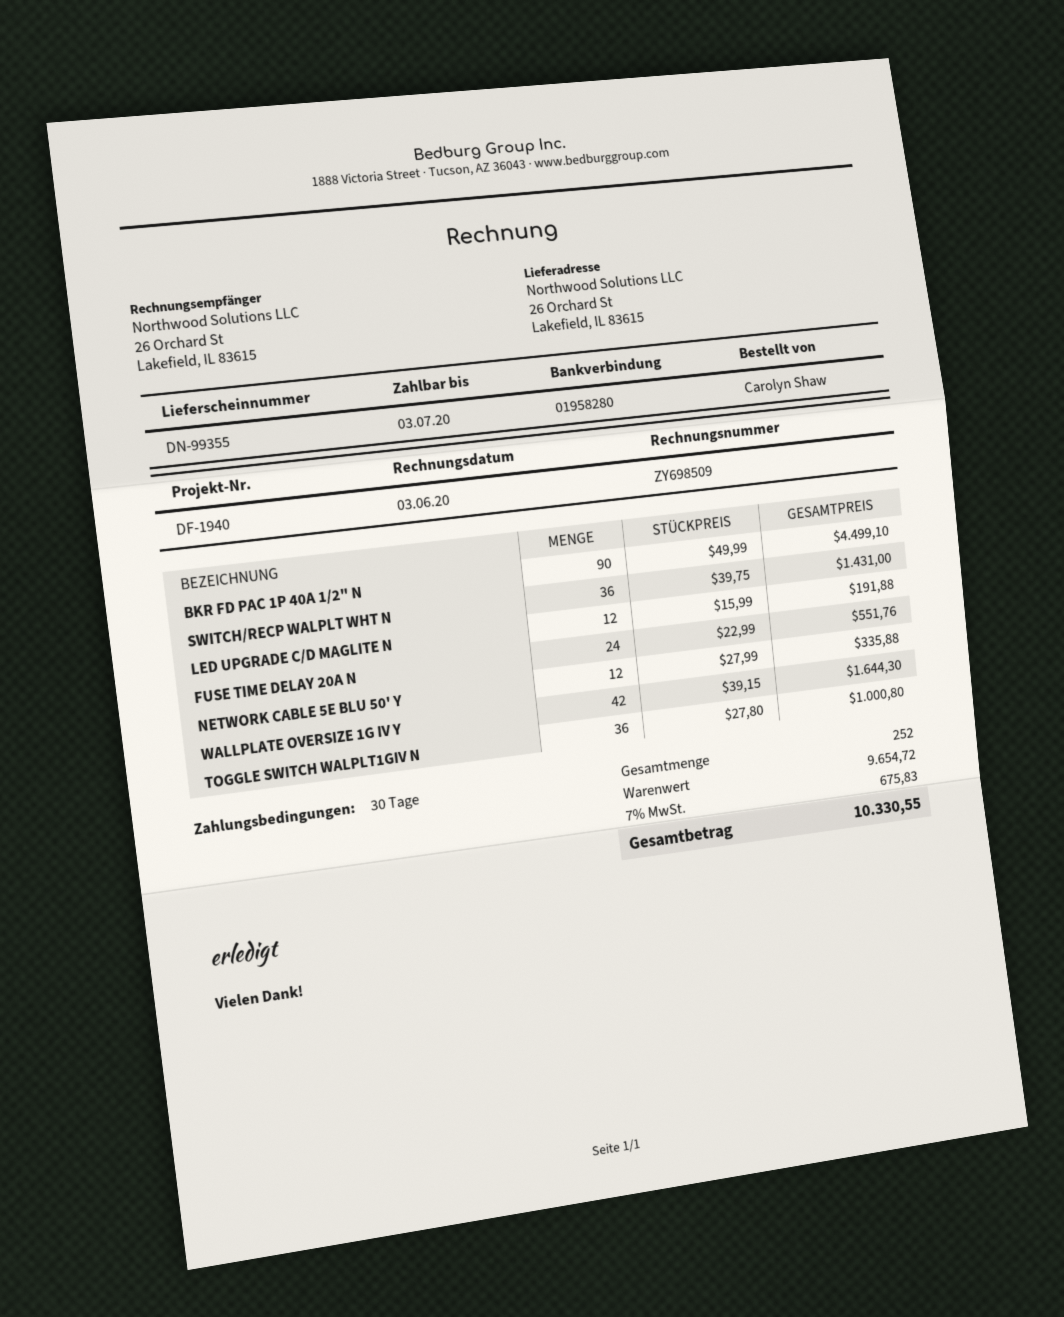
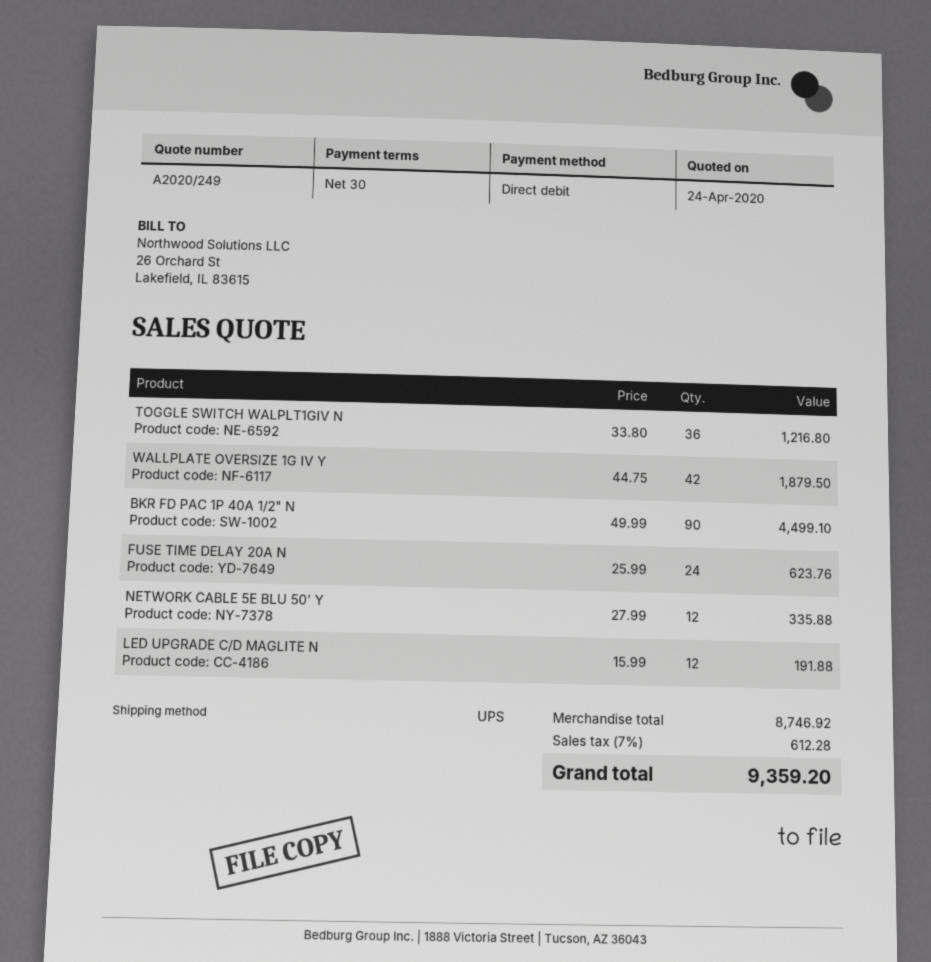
SWITCH/RECP WALPLT WHT N: 36 x 39.75 = 1431.00 -> none
FUSE TIME DELAY 20A N: 24 x 22.99 = 551.76 -> 24 x 25.99 = 623.76
WALLPLATE OVERSIZE 1G IV Y: 42 x 39.15 = 1644.30 -> 42 x 44.75 = 1879.50
TOGGLE SWITCH WALPLT1GIV N: 36 x 27.80 = 1000.80 -> 36 x 33.80 = 1216.80
subtotal: 9654.72 -> 8746.92
tax: 7% = 675.83 -> 7% = 612.28
total: 10330.55 -> 9359.20

